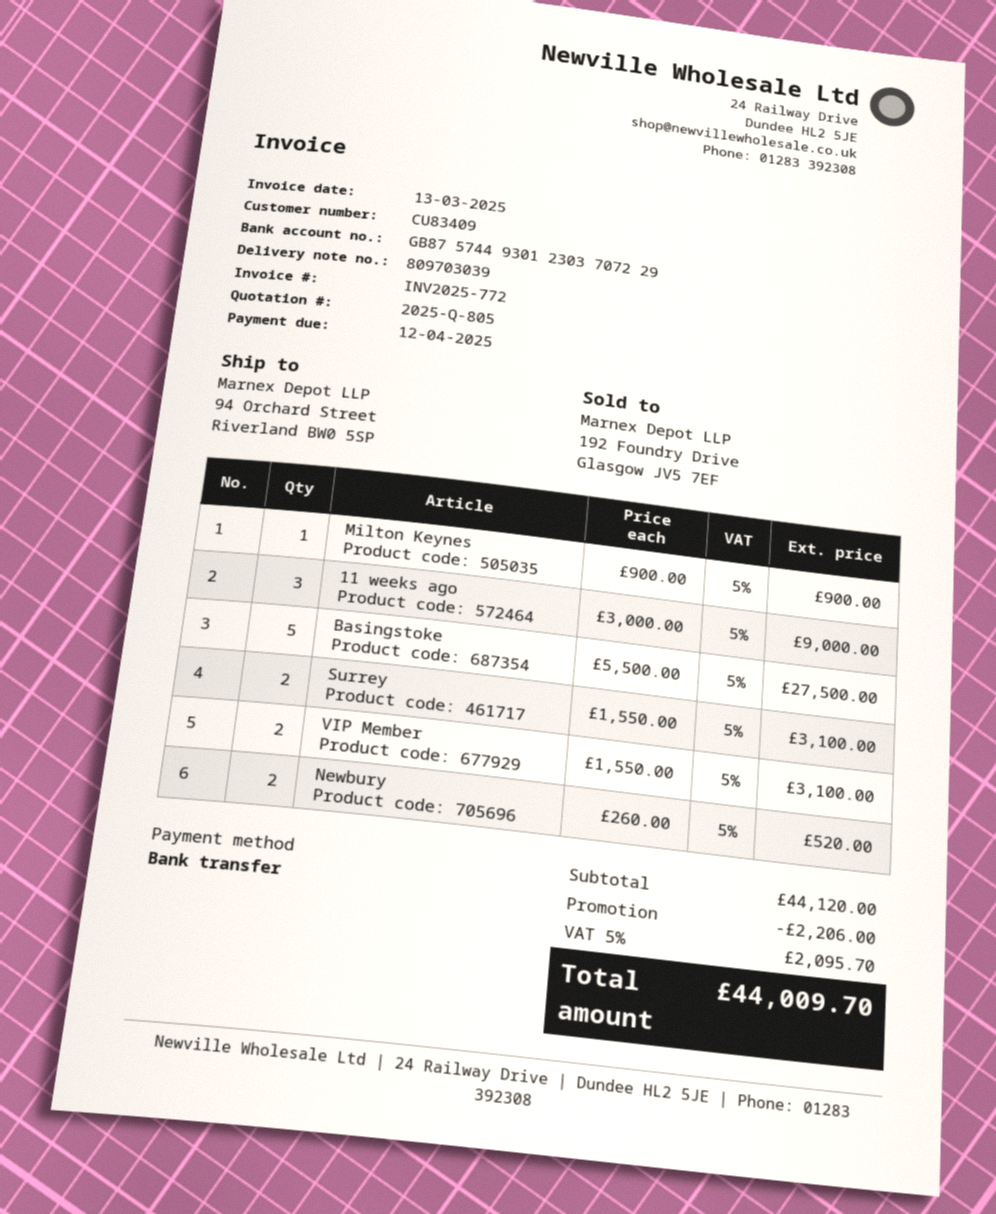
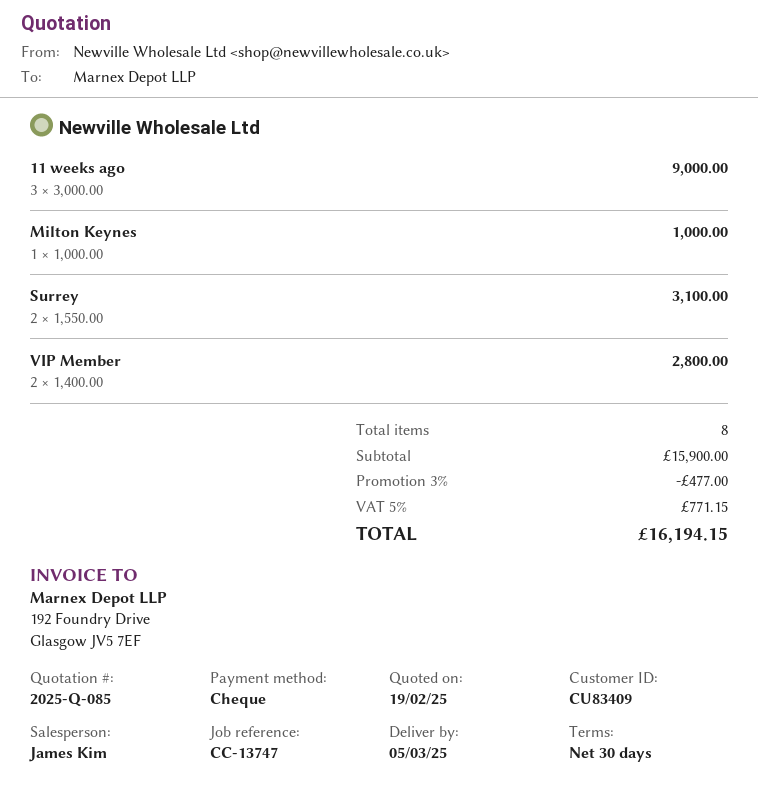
quote number: 2025-Q-805 -> 2025-Q-085
payment method: bank transfer -> cheque
Milton Keynes: 1 x 900.00 = 900.00 -> 1 x 1000.00 = 1000.00
Basingstoke: 5 x 5500.00 = 27500.00 -> none
VIP Member: 2 x 1550.00 = 3100.00 -> 2 x 1400.00 = 2800.00
Newbury: 2 x 260.00 = 520.00 -> none
subtotal: 44120.00 -> 15900.00
discount: 2206.00 -> 477.00
tax: 5% = 2095.70 -> 5% = 771.15
total: 44009.70 -> 16194.15

